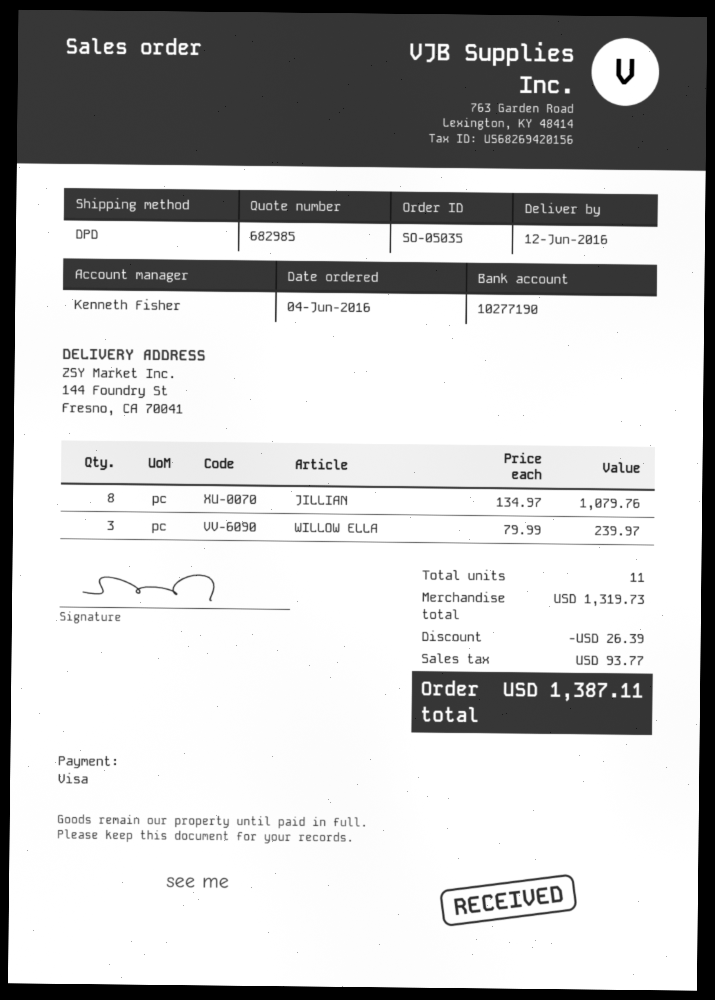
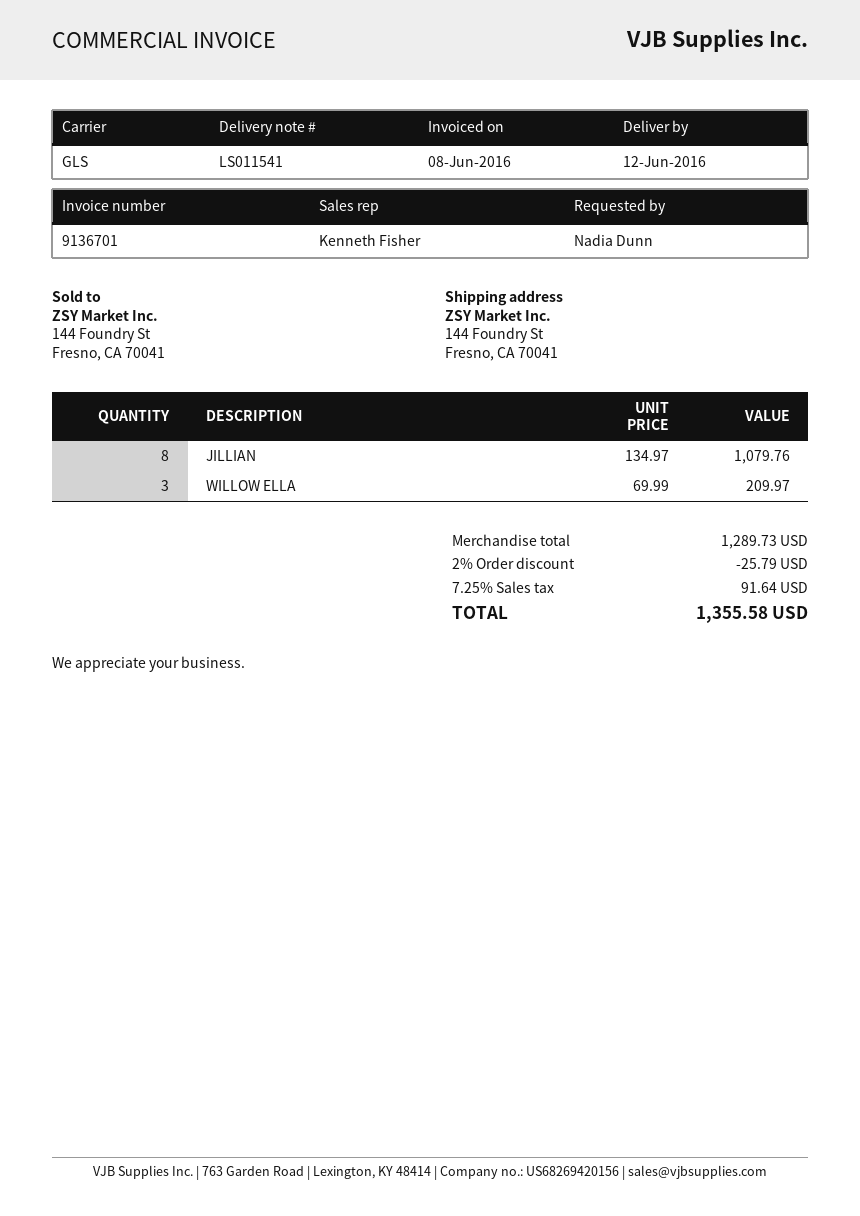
shipping method: DPD -> GLS
WILLOW ELLA: 3 x 79.99 = 239.97 -> 3 x 69.99 = 209.97
subtotal: 1319.73 -> 1289.73
discount: 26.39 -> 25.79
tax: 93.77 -> 91.64
total: 1387.11 -> 1355.58

